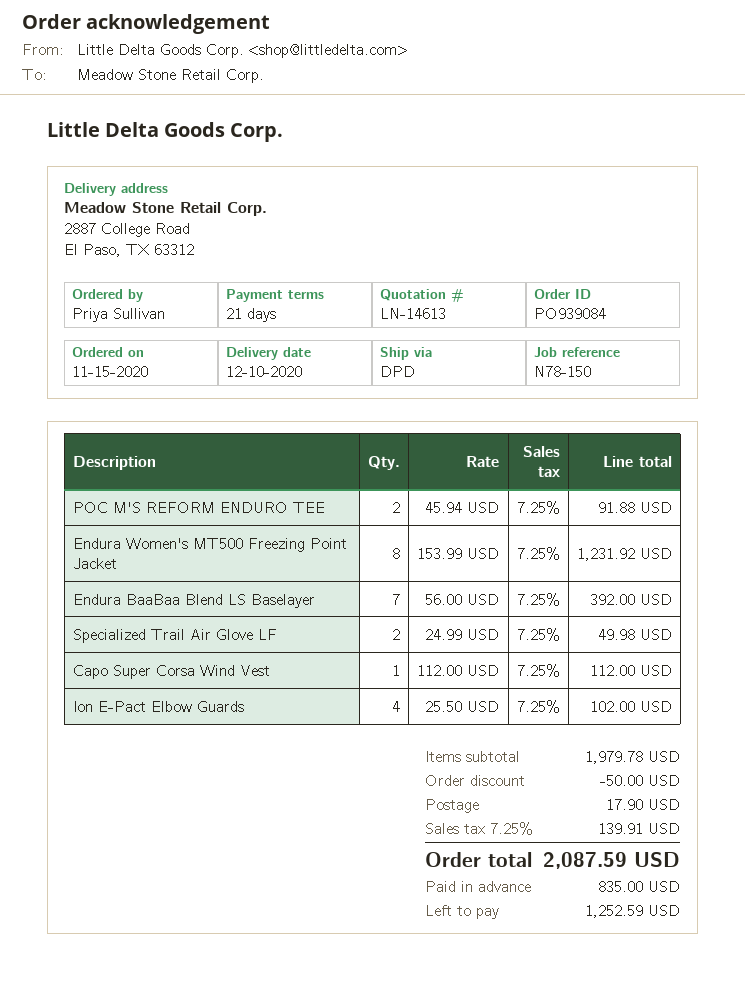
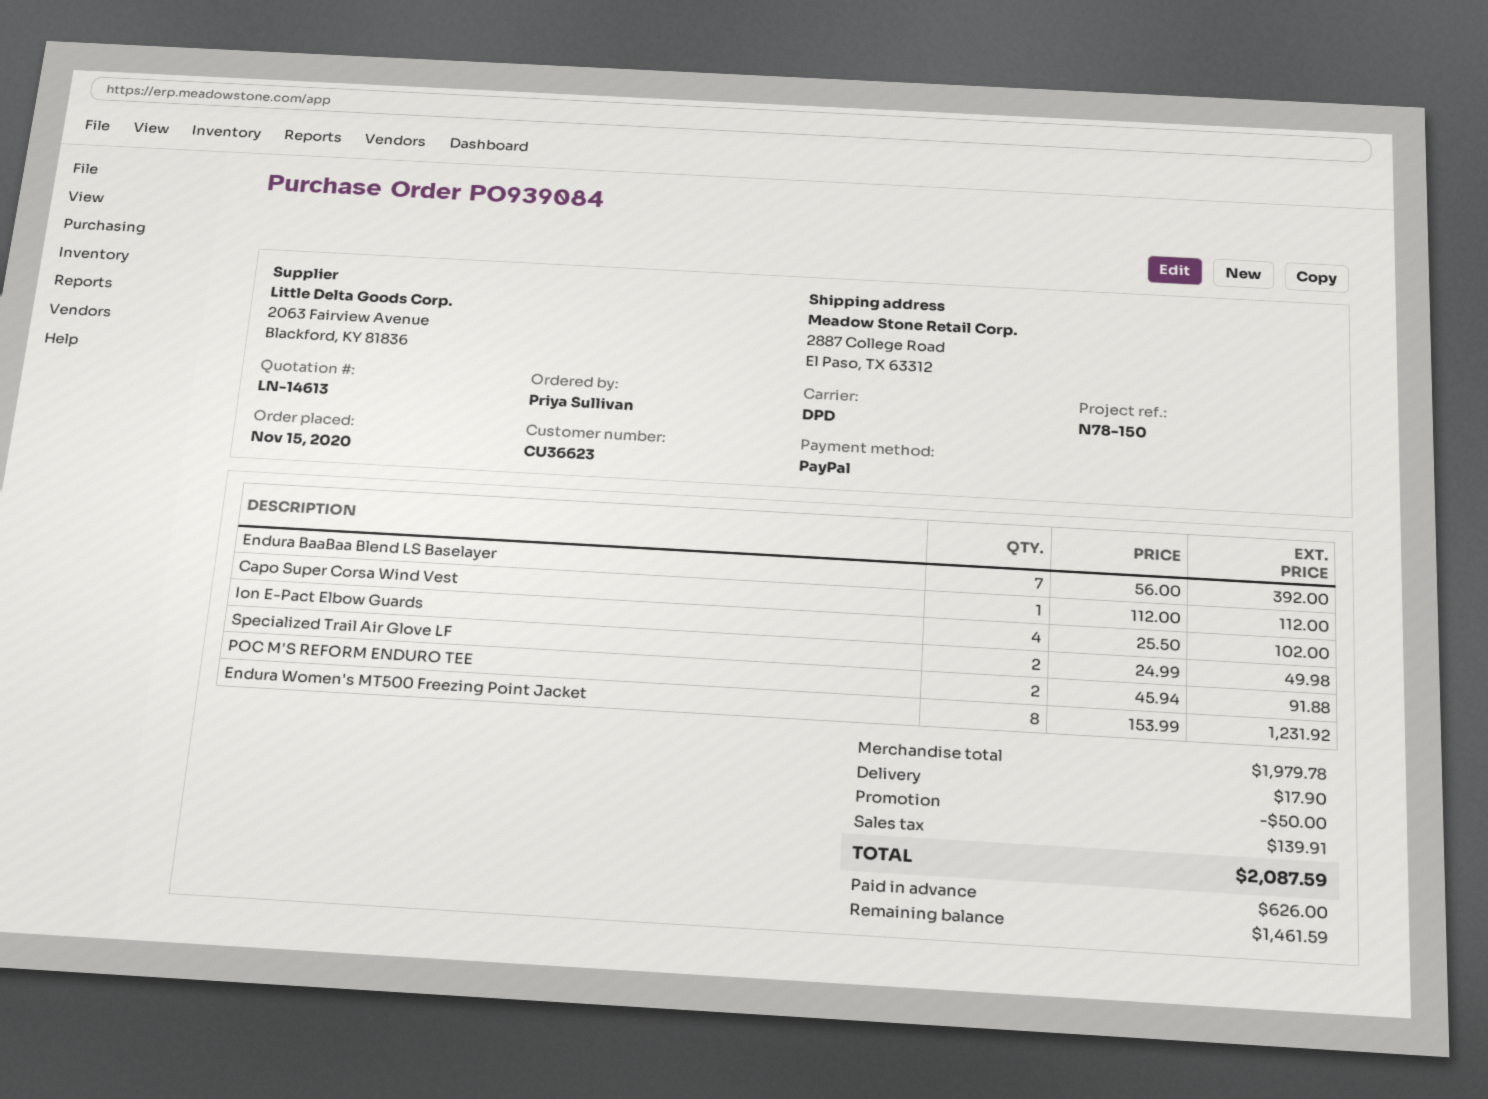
deposit: 835.00 -> 626.00
balance: 1252.59 -> 1461.59

